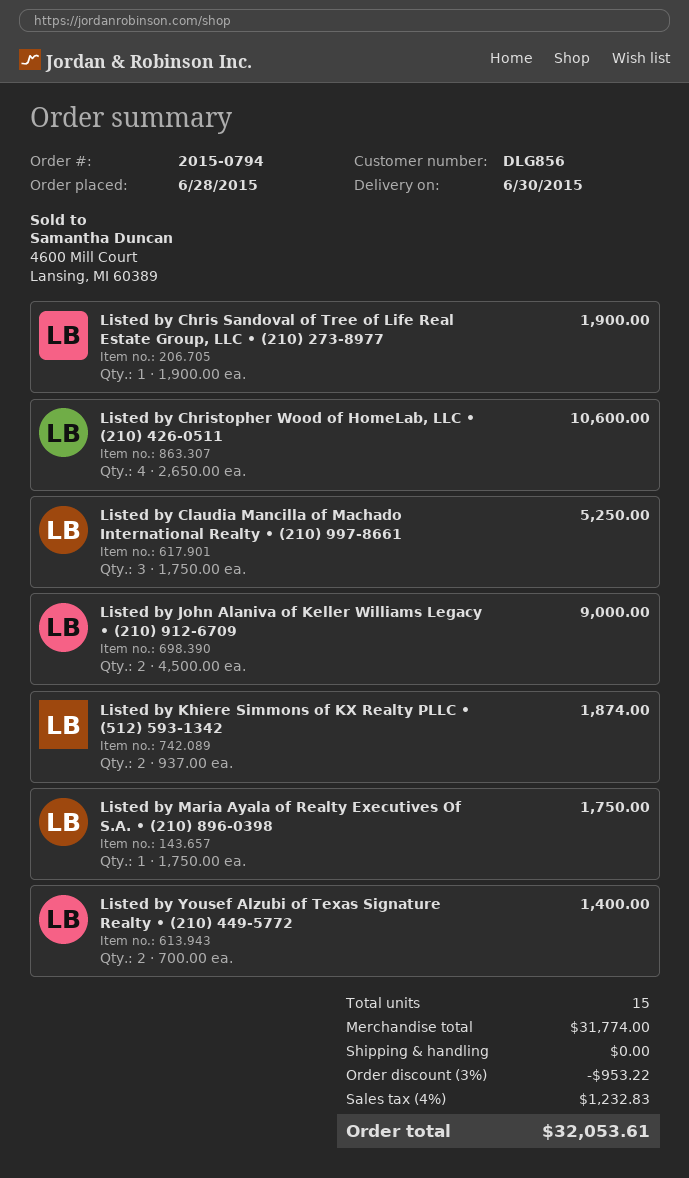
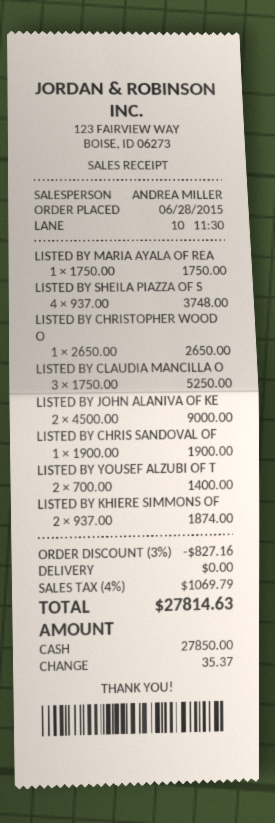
Listed by Christopher Wood of HomeLab, LLC • (210) 426-0511: 4 x 2650.00 = 10600.00 -> 1 x 2650.00 = 2650.00
LISTED BY SHEILA PIAZZA OF S: none -> 4 x 937.00 = 3748.00
discount: 3% = 953.22 -> 3% = 827.16
tax: 4% = 1232.83 -> 4% = 1069.79
total: 32053.61 -> 27814.63

